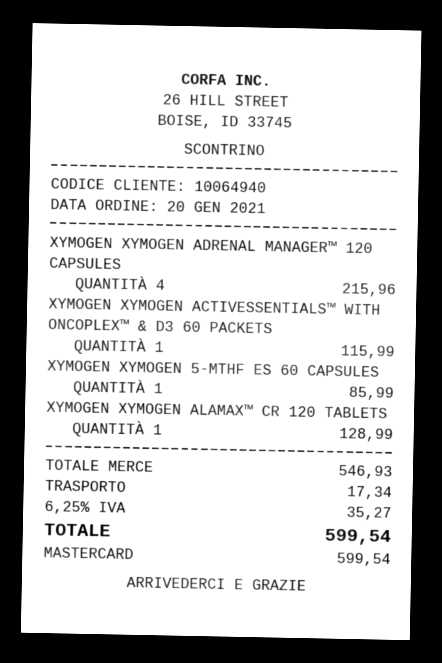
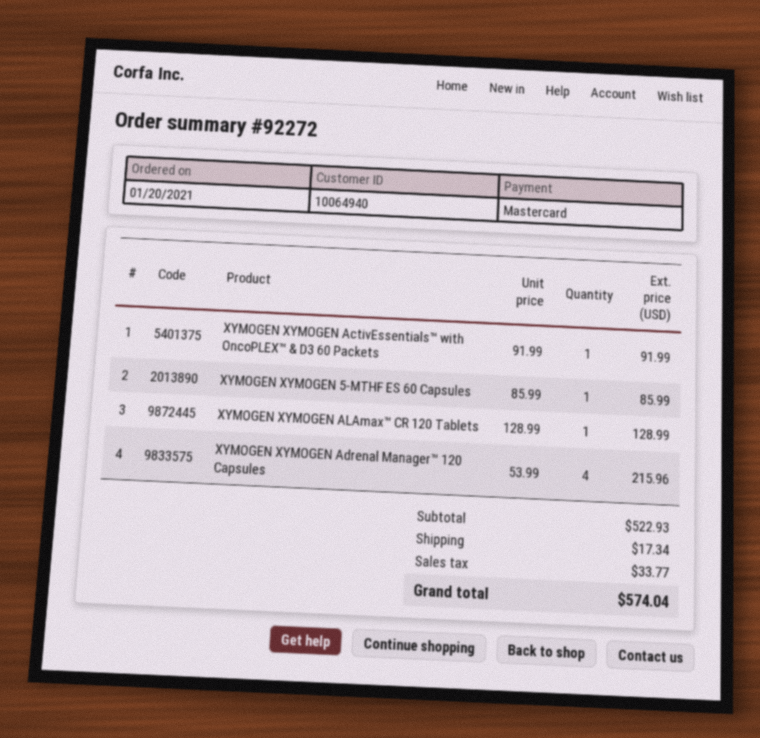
XYMOGEN XYMOGEN ACTIVESSENTIALS™ WITH ONCOPLEX™ & D3 60 PACKETS: 1 for 115.99 -> 1 for 91.99
subtotal: 546.93 -> 522.93
tax: 35.27 -> 33.77
total: 599.54 -> 574.04

